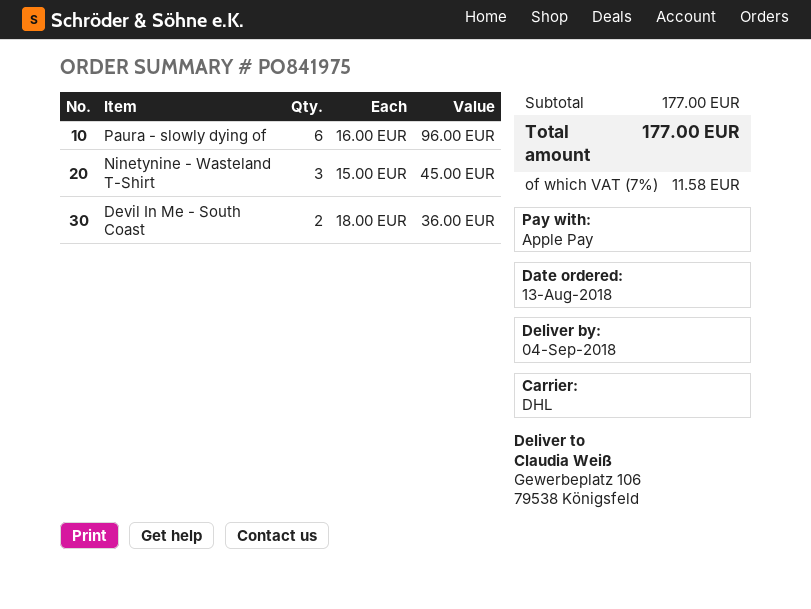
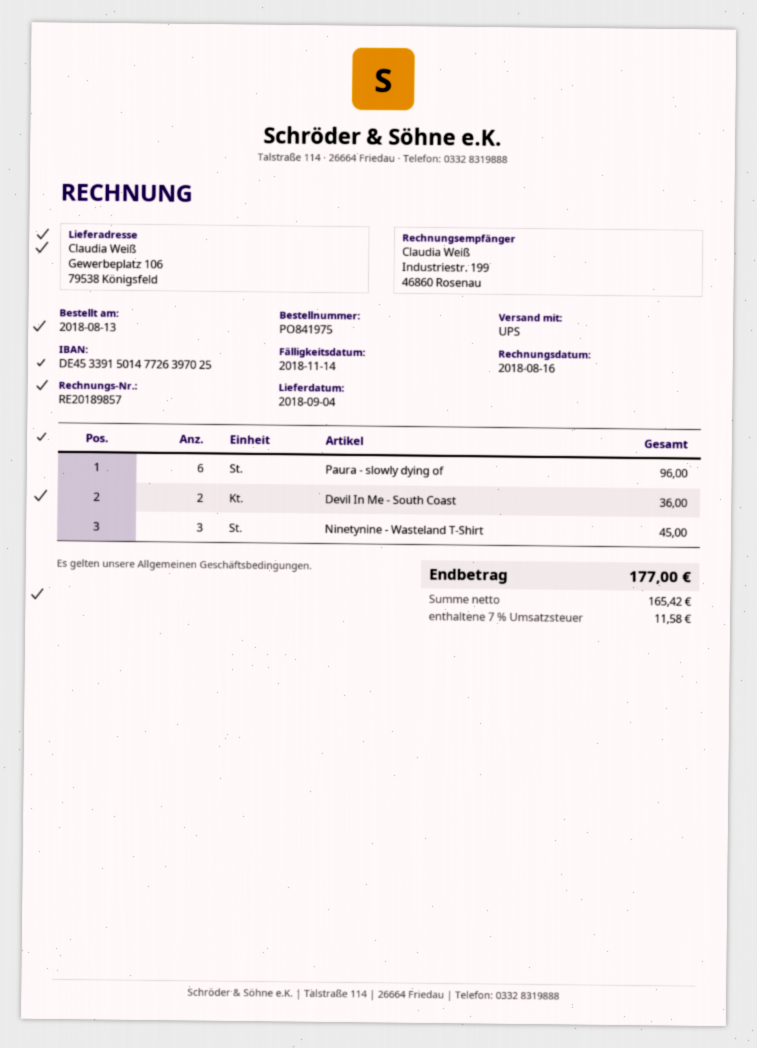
shipping method: DHL -> UPS

